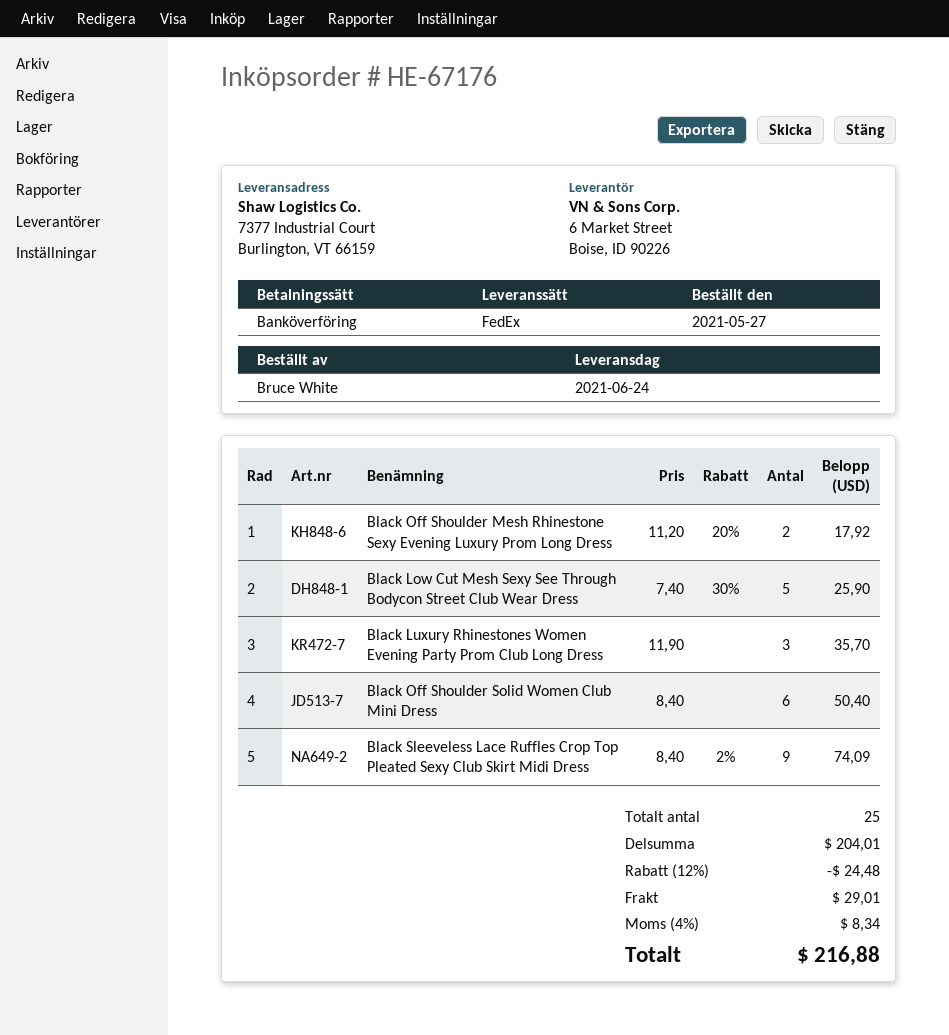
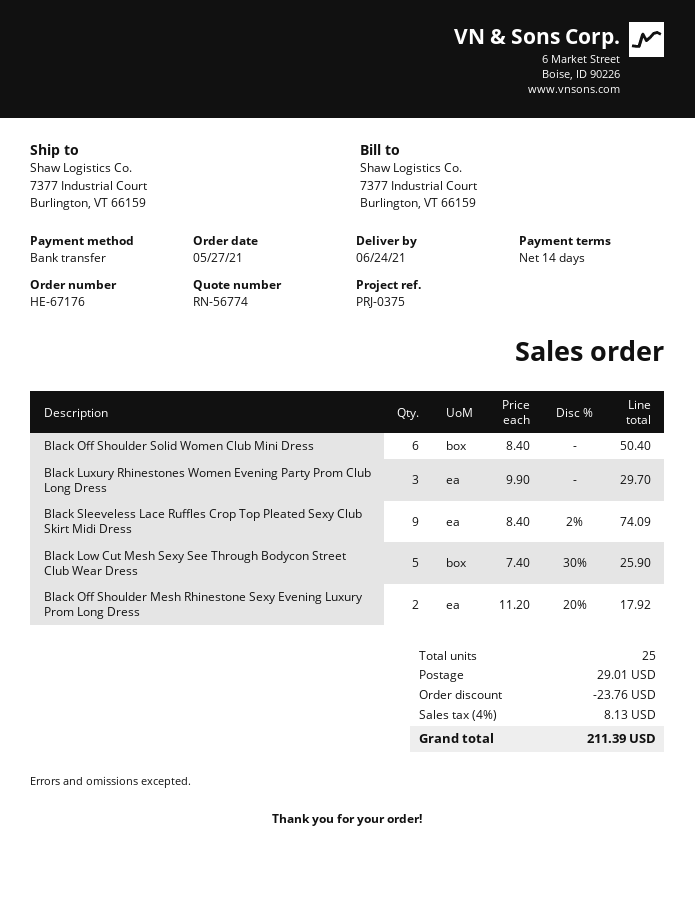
Black Luxury Rhinestones Women Evening Party Prom Club Long Dress: 3 x 11.90 = 35.70 -> 3 x 9.90 = 29.70
discount: 24.48 -> 23.76
tax: 4% = 8.34 -> 4% = 8.13
total: 216.88 -> 211.39

